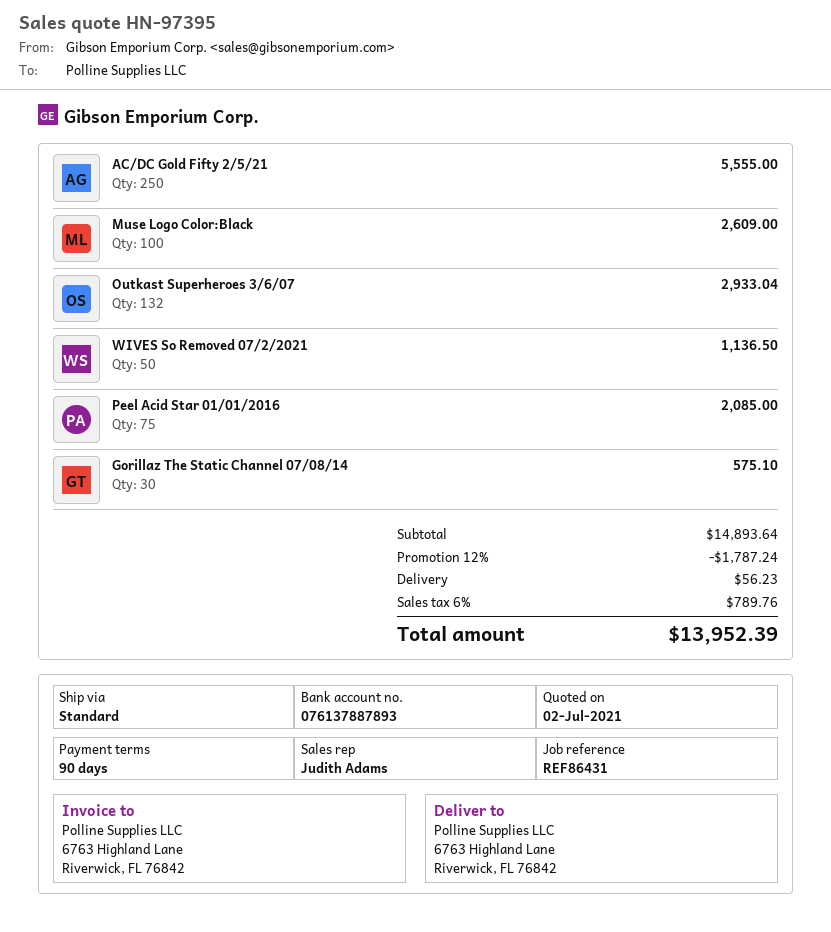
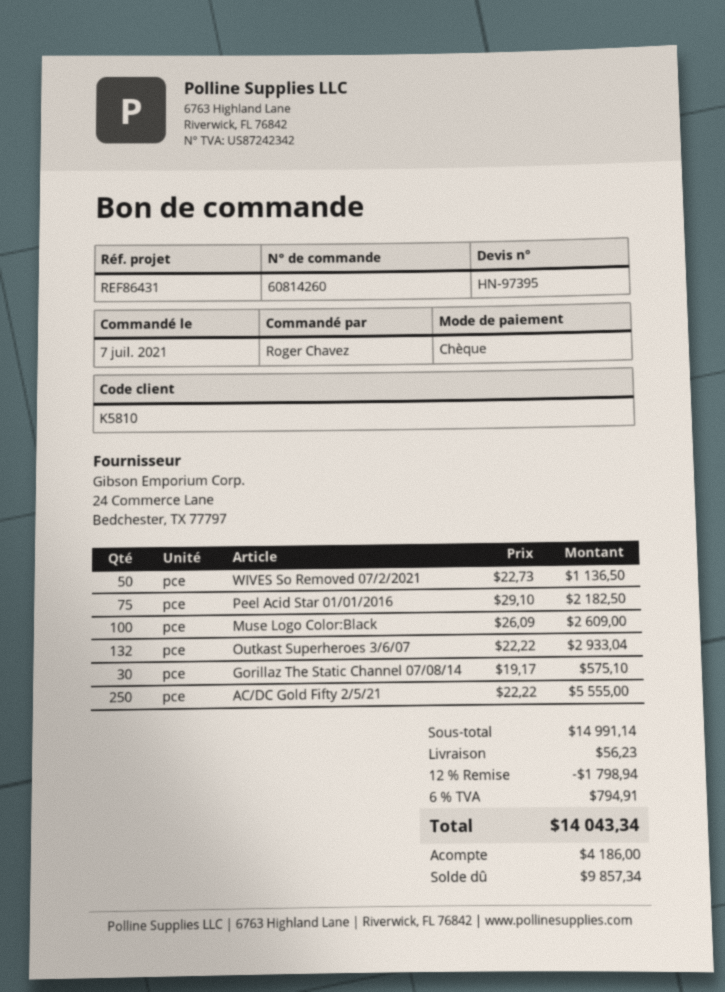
Peel Acid Star 01/01/2016: 75 for 2085.00 -> 75 for 2182.50
subtotal: 14893.64 -> 14991.14
discount: 12% = 1787.24 -> 12% = 1798.94
tax: 6% = 789.76 -> 6% = 794.91
total: 13952.39 -> 14043.34

